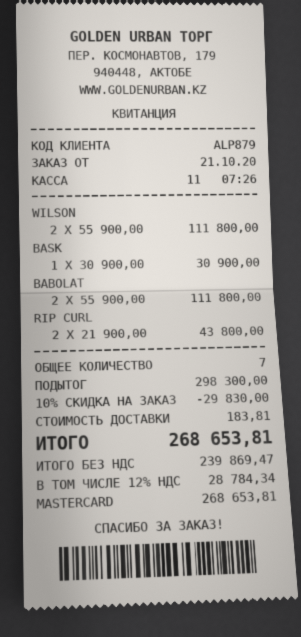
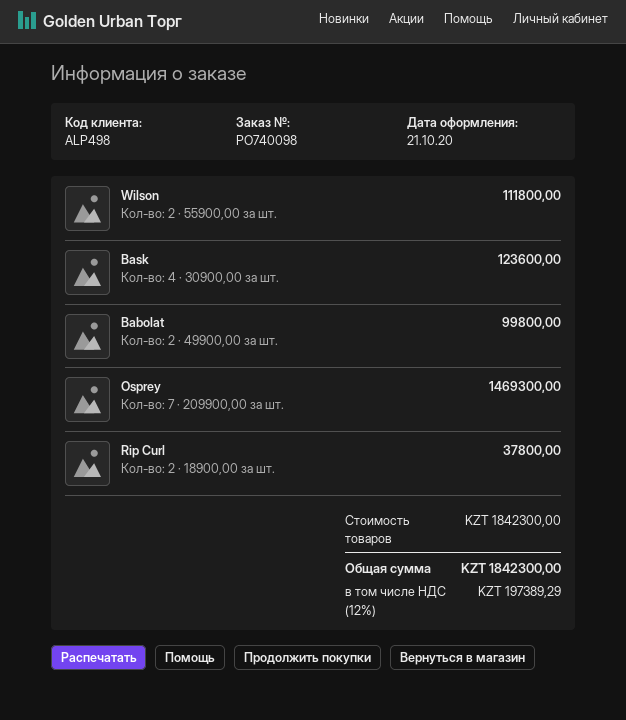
customer number: ALP879 -> ALP498
BASK: 1 x 30900.00 = 30900.00 -> 4 x 30900.00 = 123600.00
BABOLAT: 2 x 55900.00 = 111800.00 -> 2 x 49900.00 = 99800.00
RIP CURL: 2 x 21900.00 = 43800.00 -> 2 x 18900.00 = 37800.00
Osprey: none -> 7 x 209900.00 = 1469300.00
subtotal: 298300.00 -> 1842300.00
discount: 10% = 29830.00 -> none
shipping: 183.81 -> none
tax: 12% = 28784.34 -> 12% = 197389.29
total: 268653.81 -> 1842300.00

